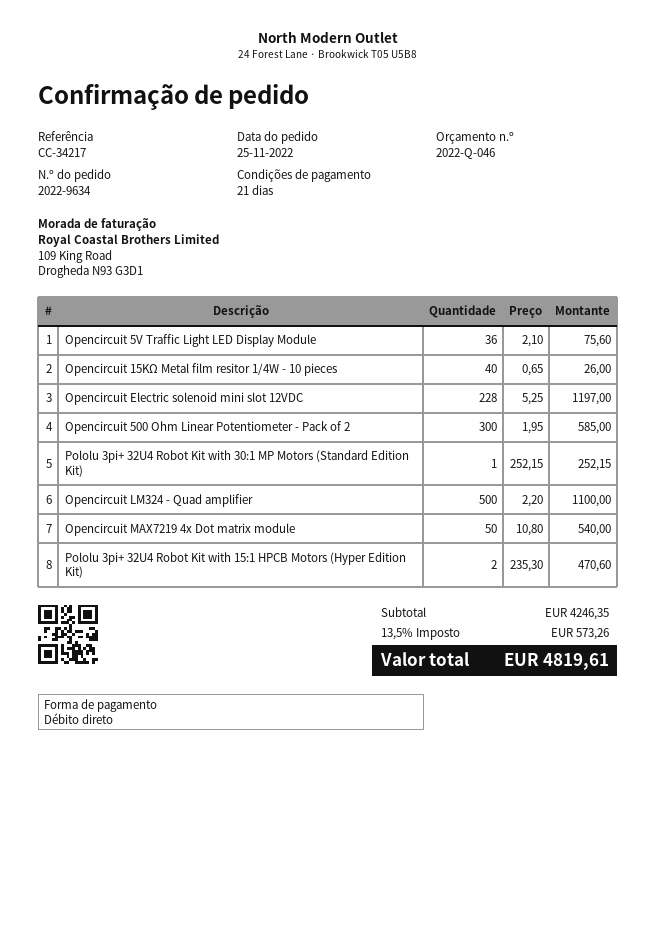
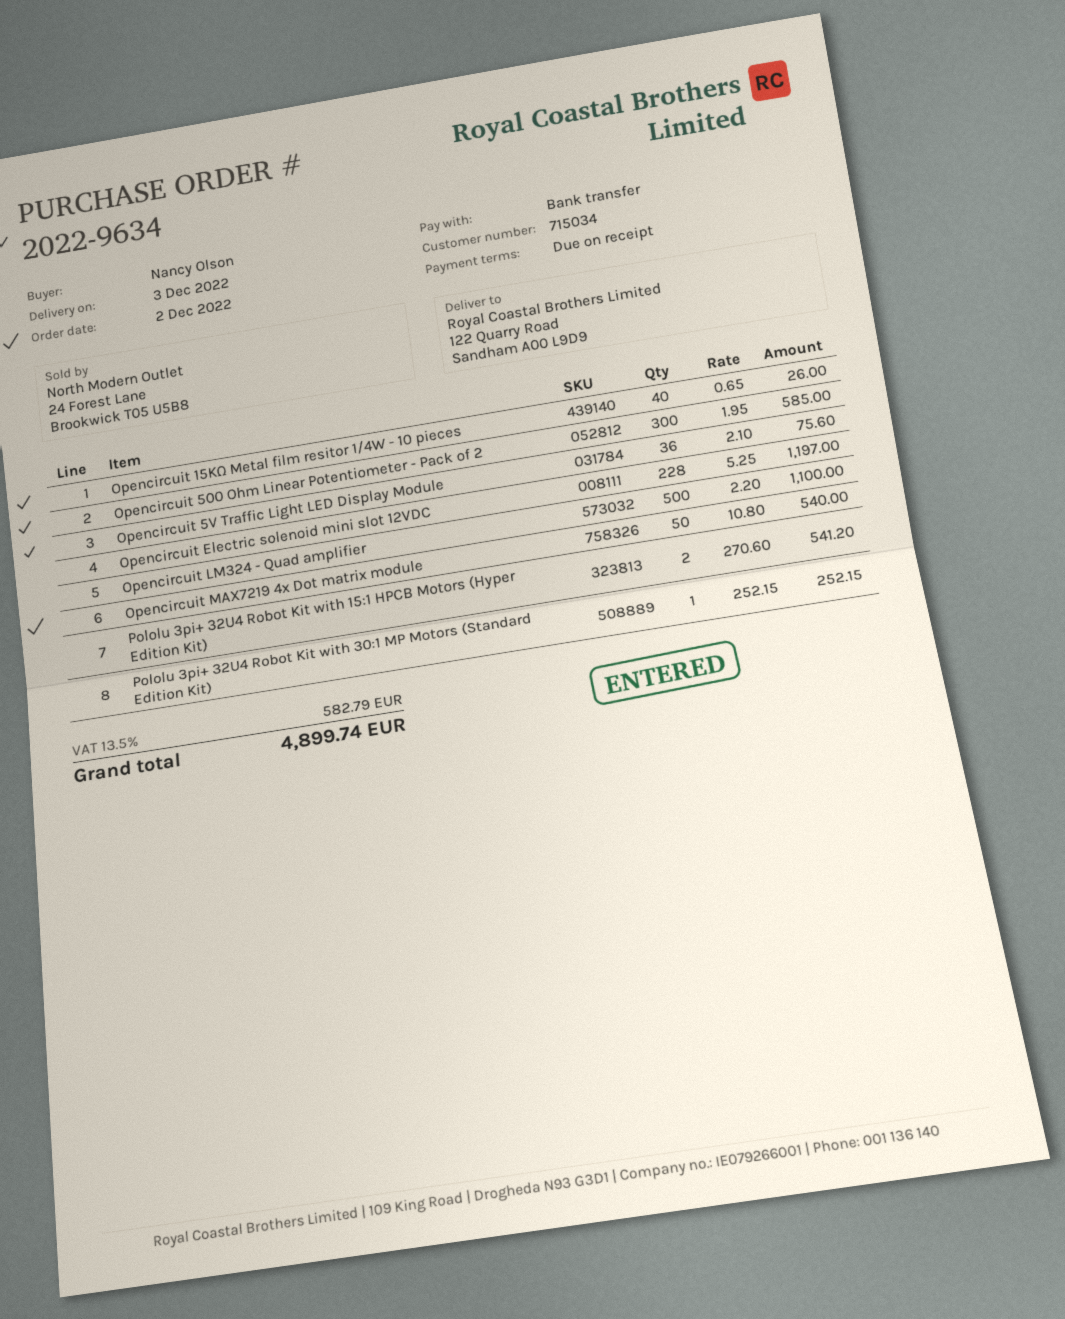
order date: 2022-11-25 -> 2022-12-02
payment terms: 21 days -> on receipt
payment method: direct debit -> bank transfer
Pololu 3pi+ 32U4 Robot Kit with 15:1 HPCB Motors (Hyper Edition Kit): 2 x 235.30 = 470.60 -> 2 x 270.60 = 541.20
tax: 13.5% = 573.26 -> 13.5% = 582.79
total: 4819.61 -> 4899.74

